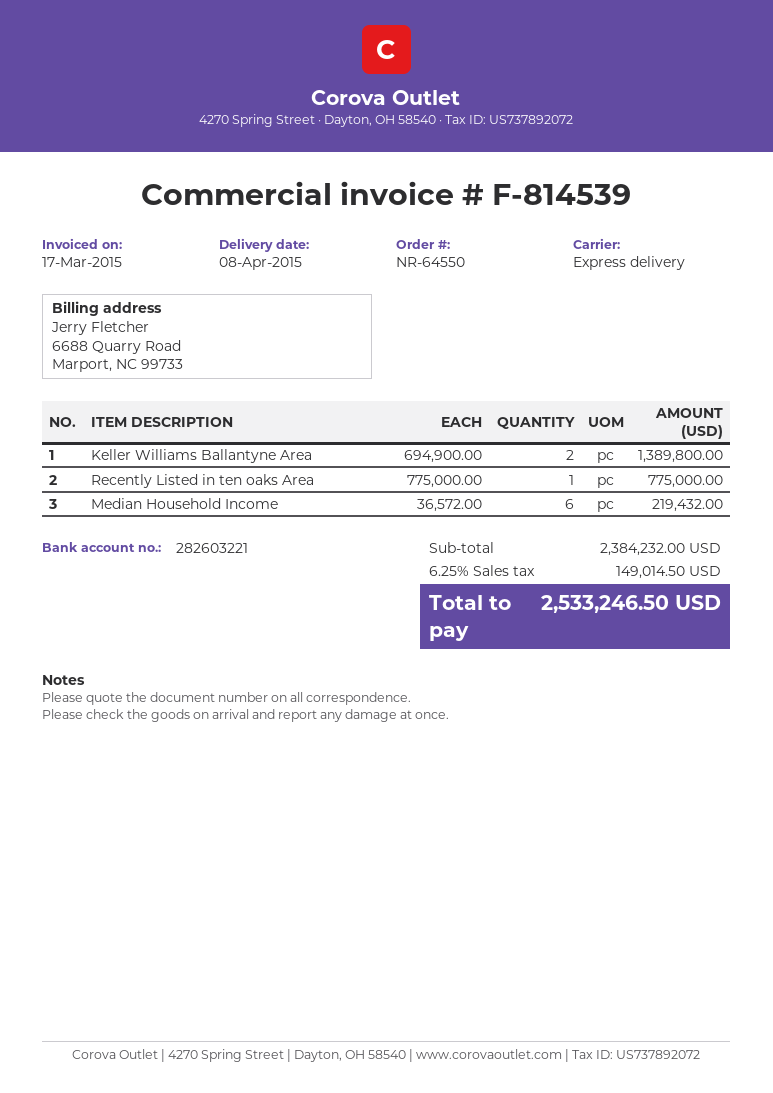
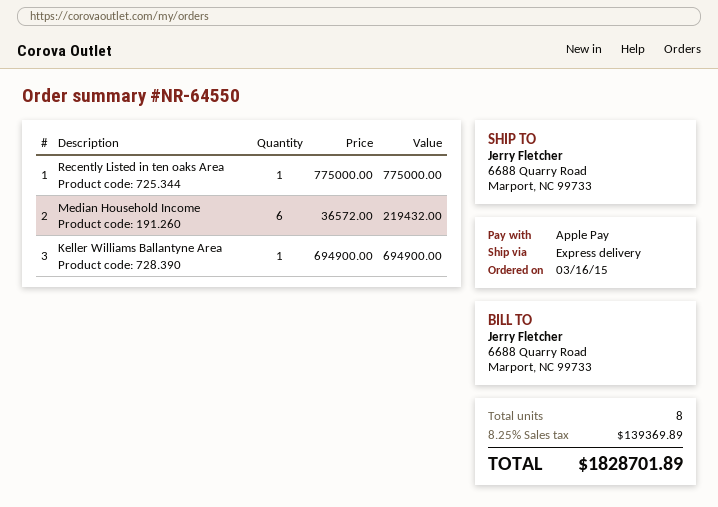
Keller Williams Ballantyne Area: 2 x 694900.00 = 1389800.00 -> 1 x 694900.00 = 694900.00
tax: 6.25% = 149014.50 -> 8.25% = 139369.89
total: 2533246.50 -> 1828701.89

